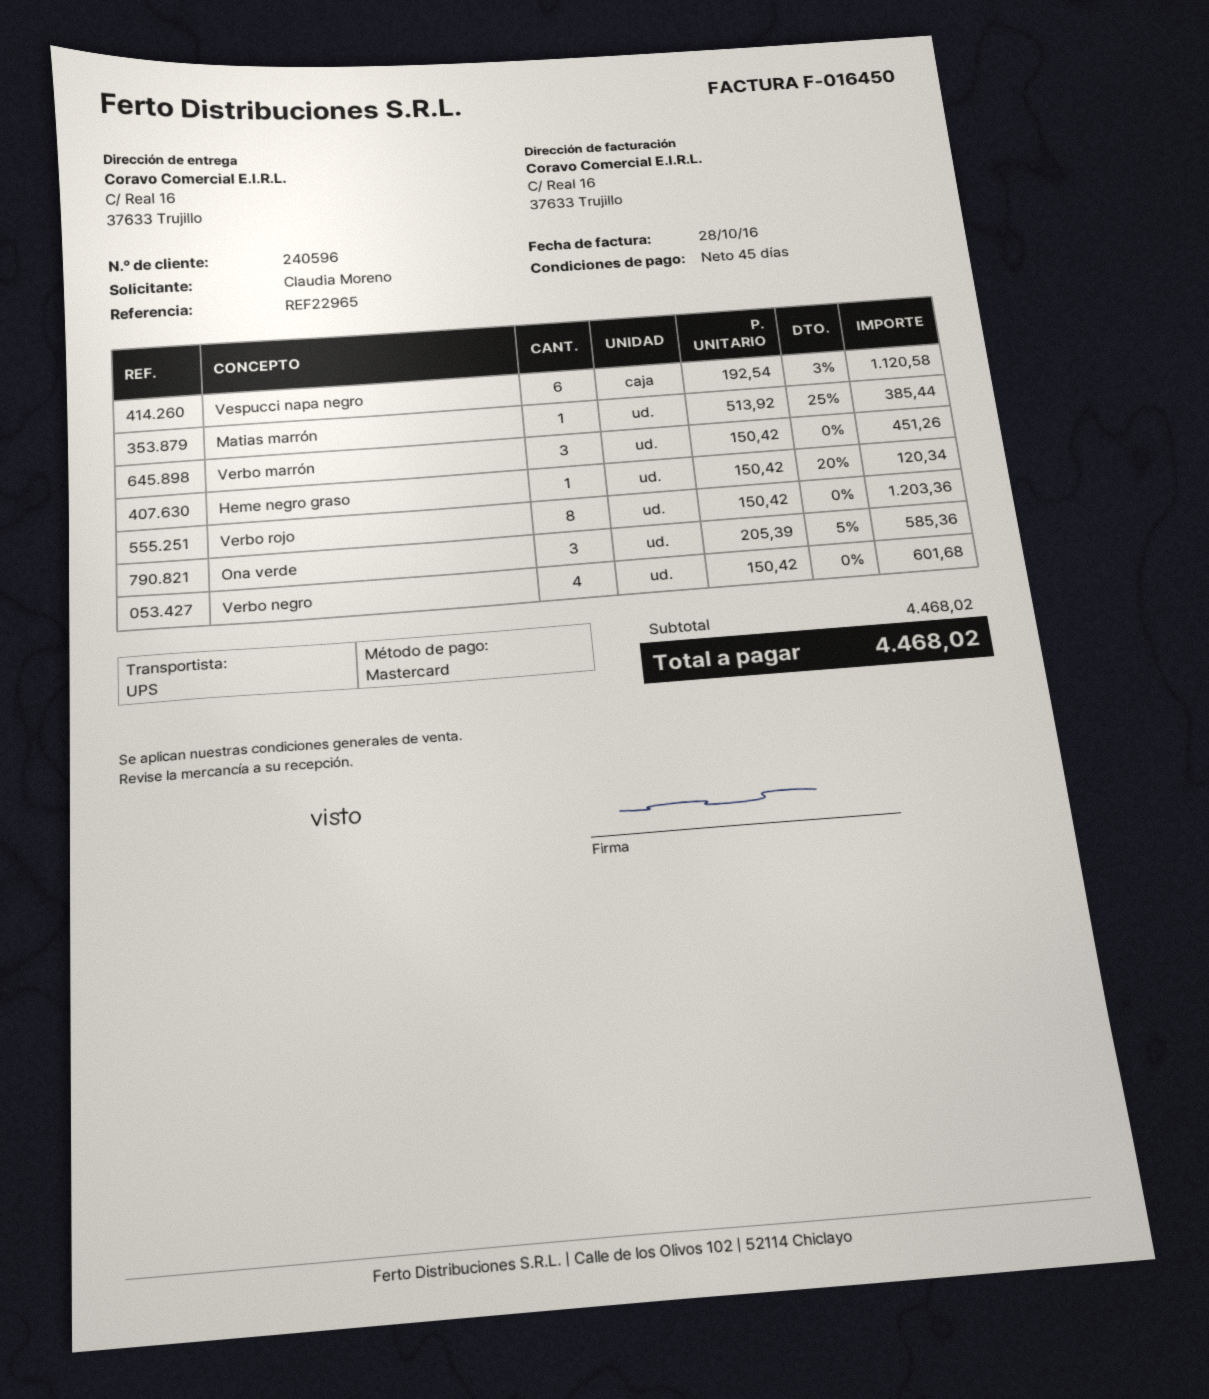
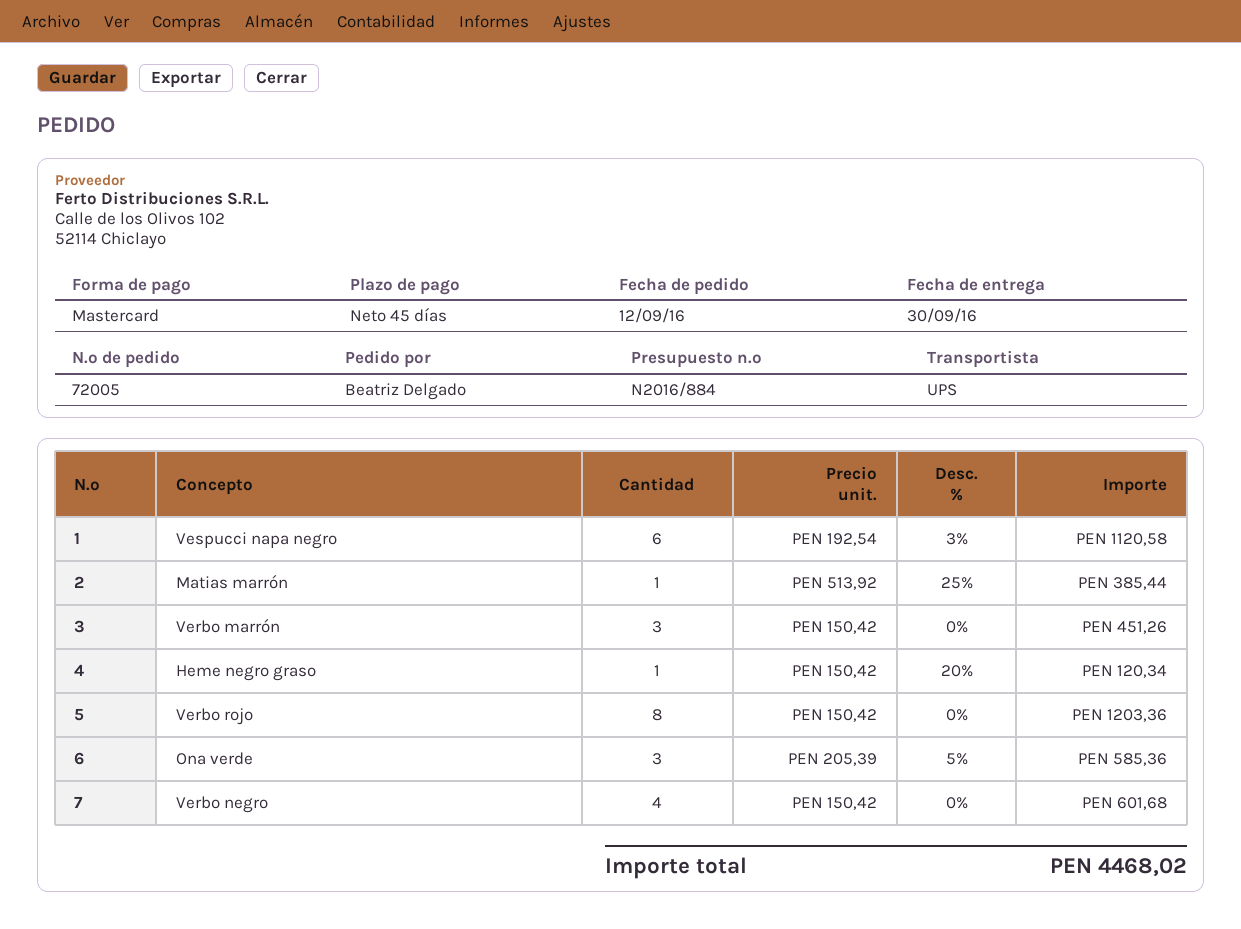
ordered by: Claudia Moreno -> Beatriz Delgado

